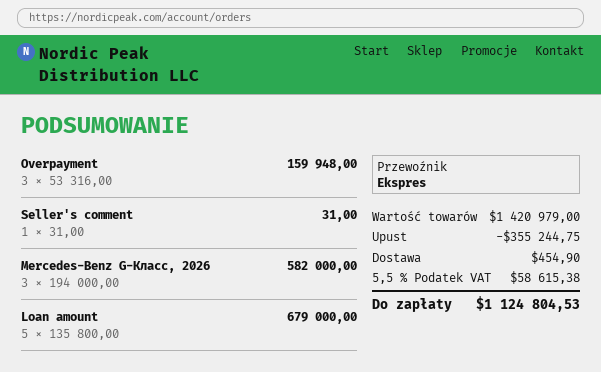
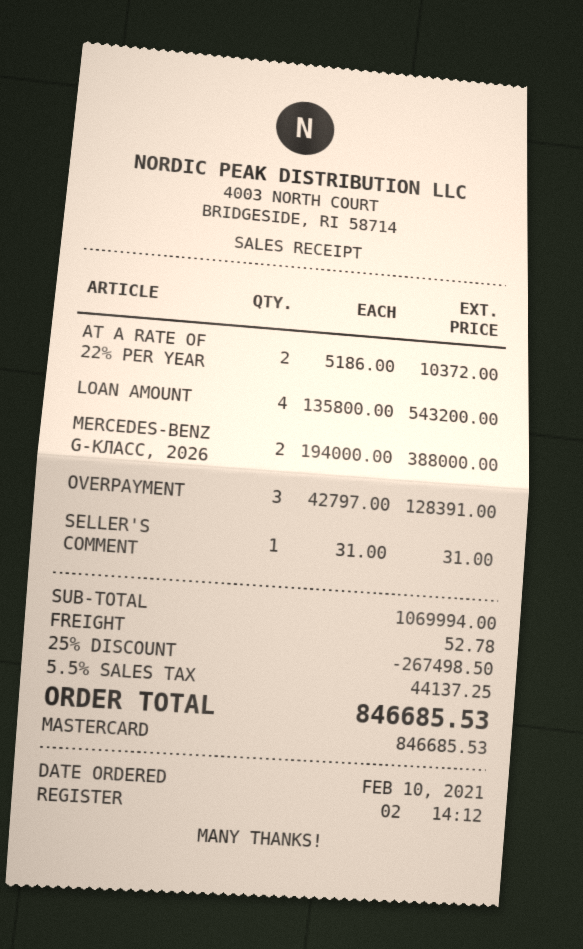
Overpayment: 3 x 53316.00 = 159948.00 -> 3 x 42797.00 = 128391.00
Mercedes-Benz G-Класс, 2026: 3 x 194000.00 = 582000.00 -> 2 x 194000.00 = 388000.00
Loan amount: 5 x 135800.00 = 679000.00 -> 4 x 135800.00 = 543200.00
AT A RATE OF 22% PER YEAR: none -> 2 x 5186.00 = 10372.00
subtotal: 1420979.00 -> 1069994.00
discount: 355244.75 -> 267498.50
shipping: 454.90 -> 52.78
tax: 5.5% = 58615.38 -> 5.5% = 44137.25
total: 1124804.53 -> 846685.53

